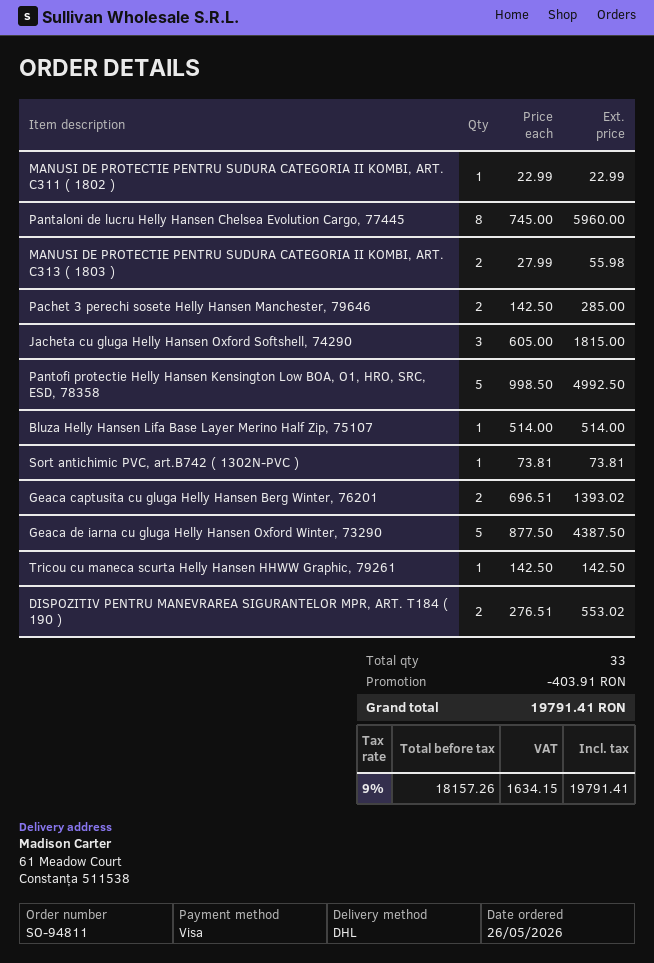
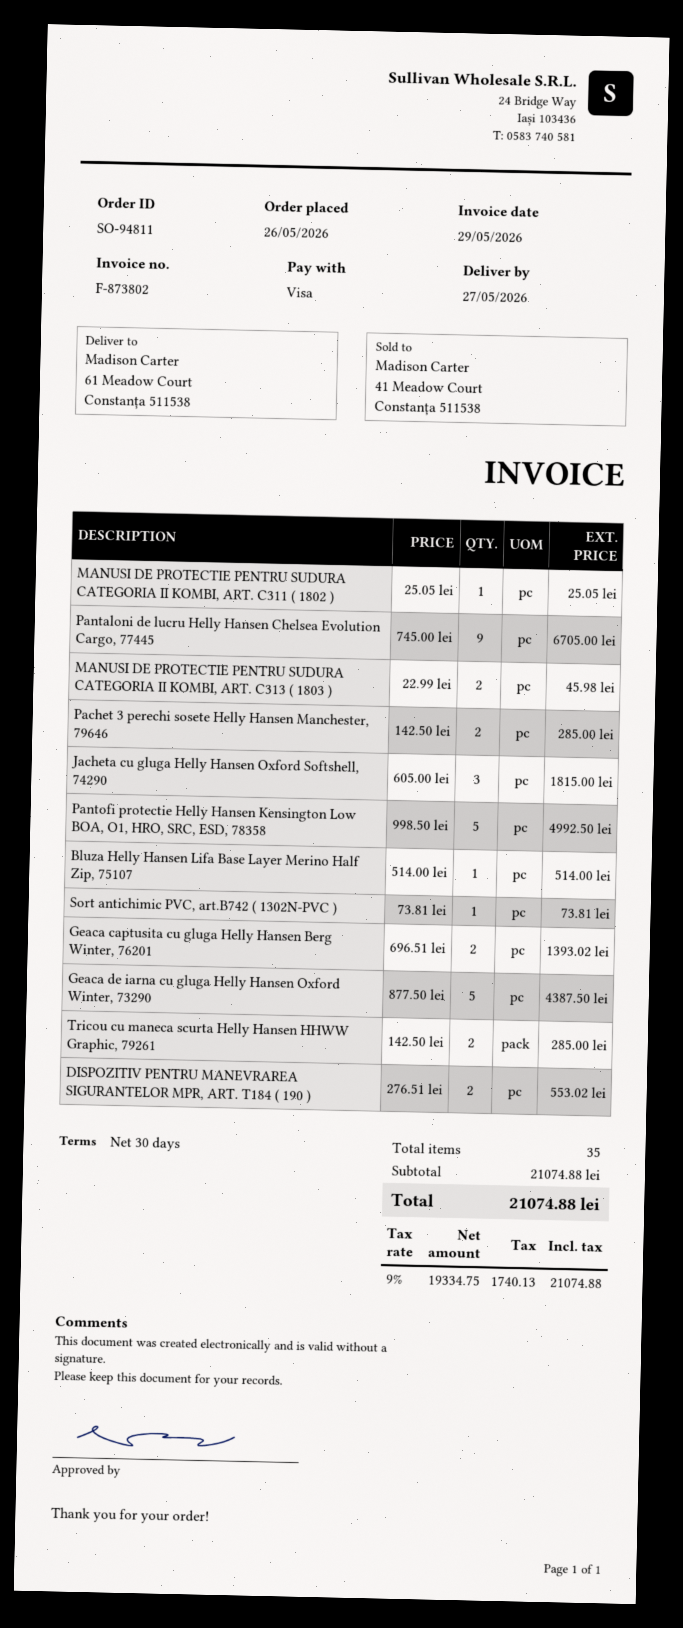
MANUSI DE PROTECTIE PENTRU SUDURA CATEGORIA II KOMBI, ART. C311 ( 1802 ): 1 x 22.99 = 22.99 -> 1 x 25.05 = 25.05
Pantaloni de lucru Helly Hansen Chelsea Evolution Cargo, 77445: 8 x 745.00 = 5960.00 -> 9 x 745.00 = 6705.00
MANUSI DE PROTECTIE PENTRU SUDURA CATEGORIA II KOMBI, ART. C313 ( 1803 ): 2 x 27.99 = 55.98 -> 2 x 22.99 = 45.98
Tricou cu maneca scurta Helly Hansen HHWW Graphic, 79261: 1 x 142.50 = 142.50 -> 2 x 142.50 = 285.00
total quantity: 33 -> 35
discount: 403.91 -> none
net: 18157.26 -> 19334.75
tax: 9% = 1634.15 -> 9% = 1740.13
total: 19791.41 -> 21074.88

